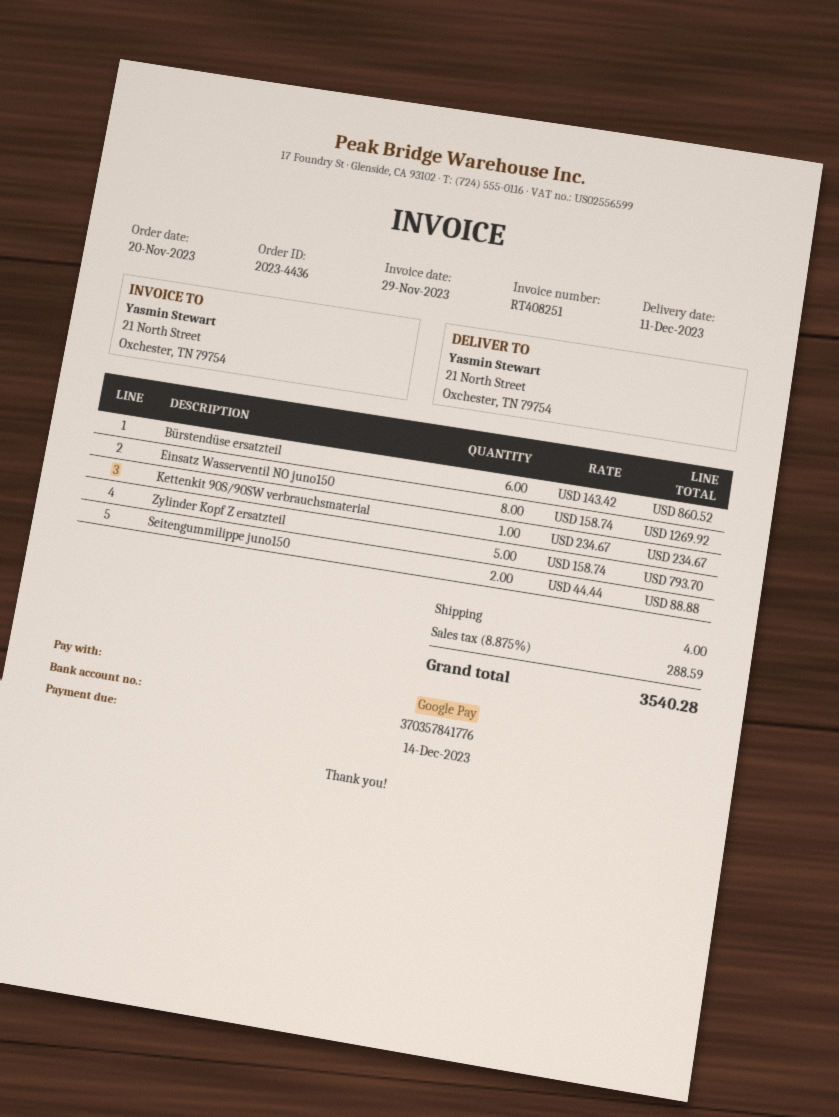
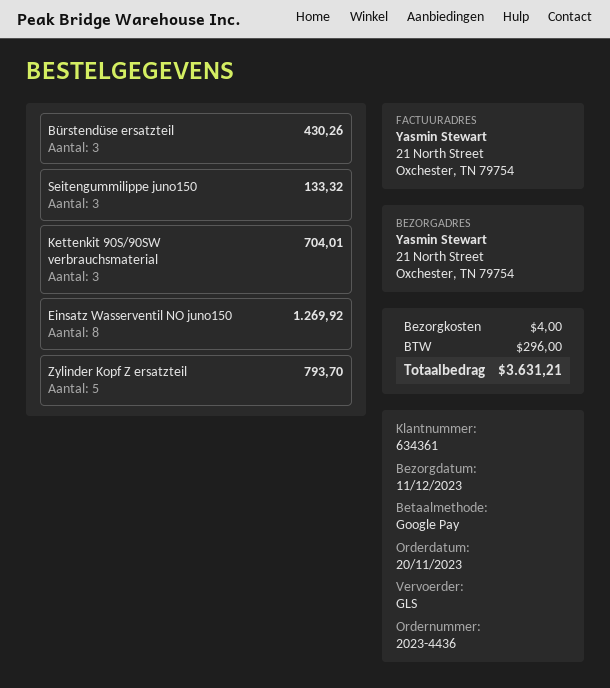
Bürstendüse ersatzteil: 6 for 860.52 -> 3 for 430.26
Kettenkit 90S/90SW verbrauchsmaterial: 1 for 234.67 -> 3 for 704.01
Seitengummilippe juno150: 2 for 88.88 -> 3 for 133.32
tax: 288.59 -> 296.00
total: 3540.28 -> 3631.21

